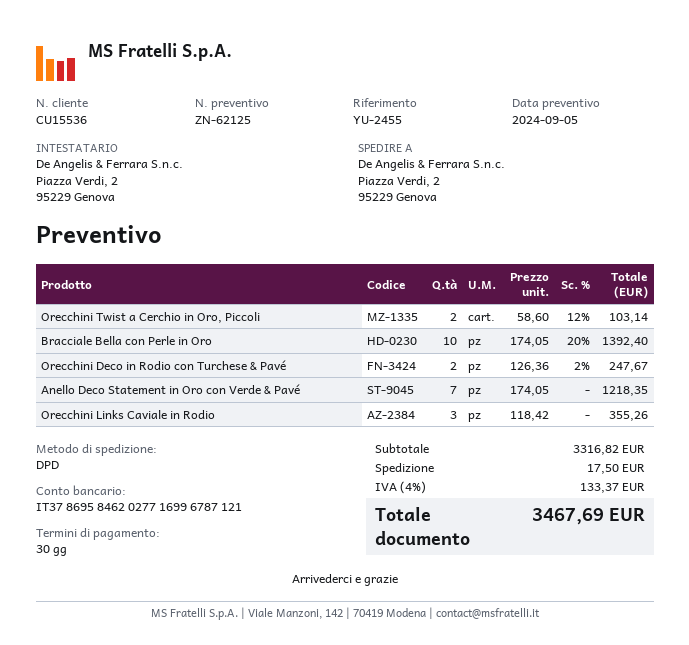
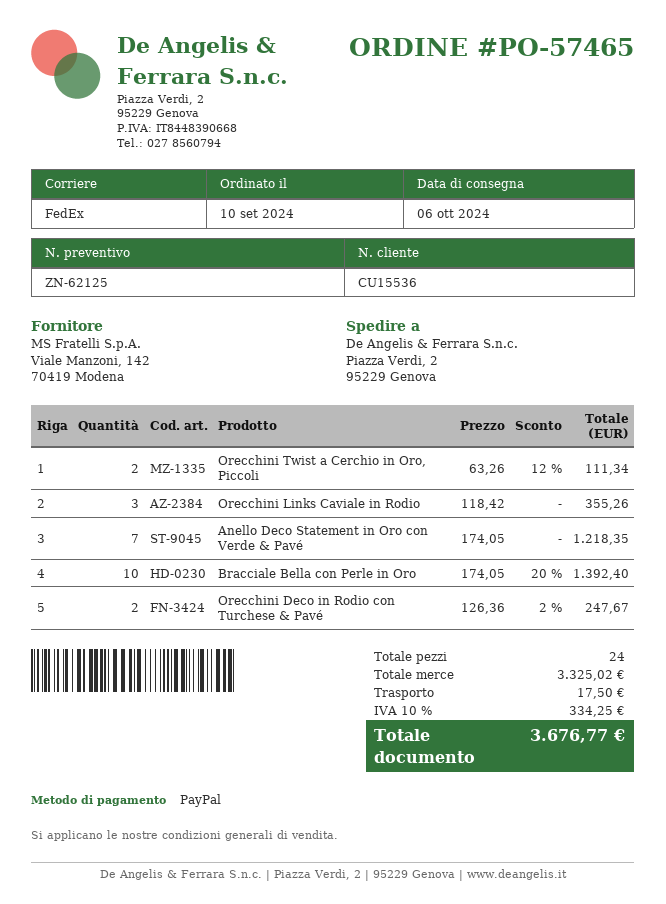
shipping method: DPD -> FedEx
Orecchini Twist a Cerchio in Oro, Piccoli: 2 x 58.60 - 12% = 103.14 -> 2 x 63.26 - 12% = 111.34
subtotal: 3316.82 -> 3325.02
tax: 4% = 133.37 -> 10% = 334.25
total: 3467.69 -> 3676.77

